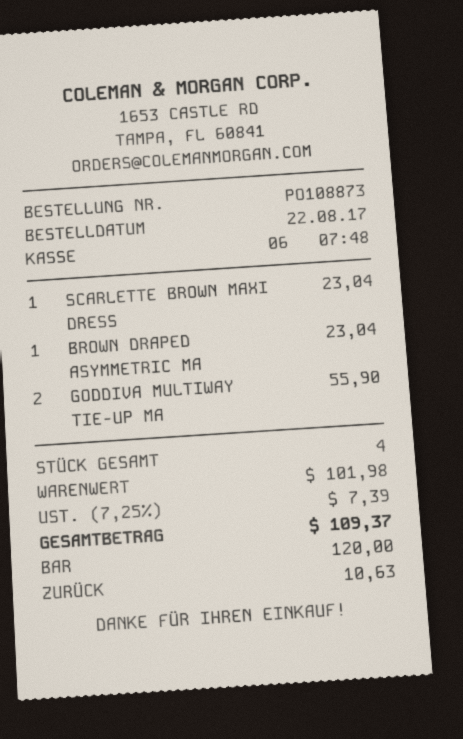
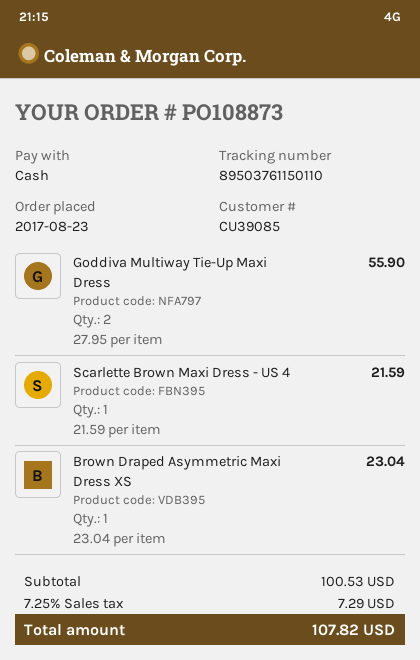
order date: 2017-08-22 -> 2017-08-23
SCARLETTE BROWN MAXI DRESS: 1 for 23.04 -> 1 for 21.59
subtotal: 101.98 -> 100.53
tax: 7.25% = 7.39 -> 7.25% = 7.29
total: 109.37 -> 107.82

